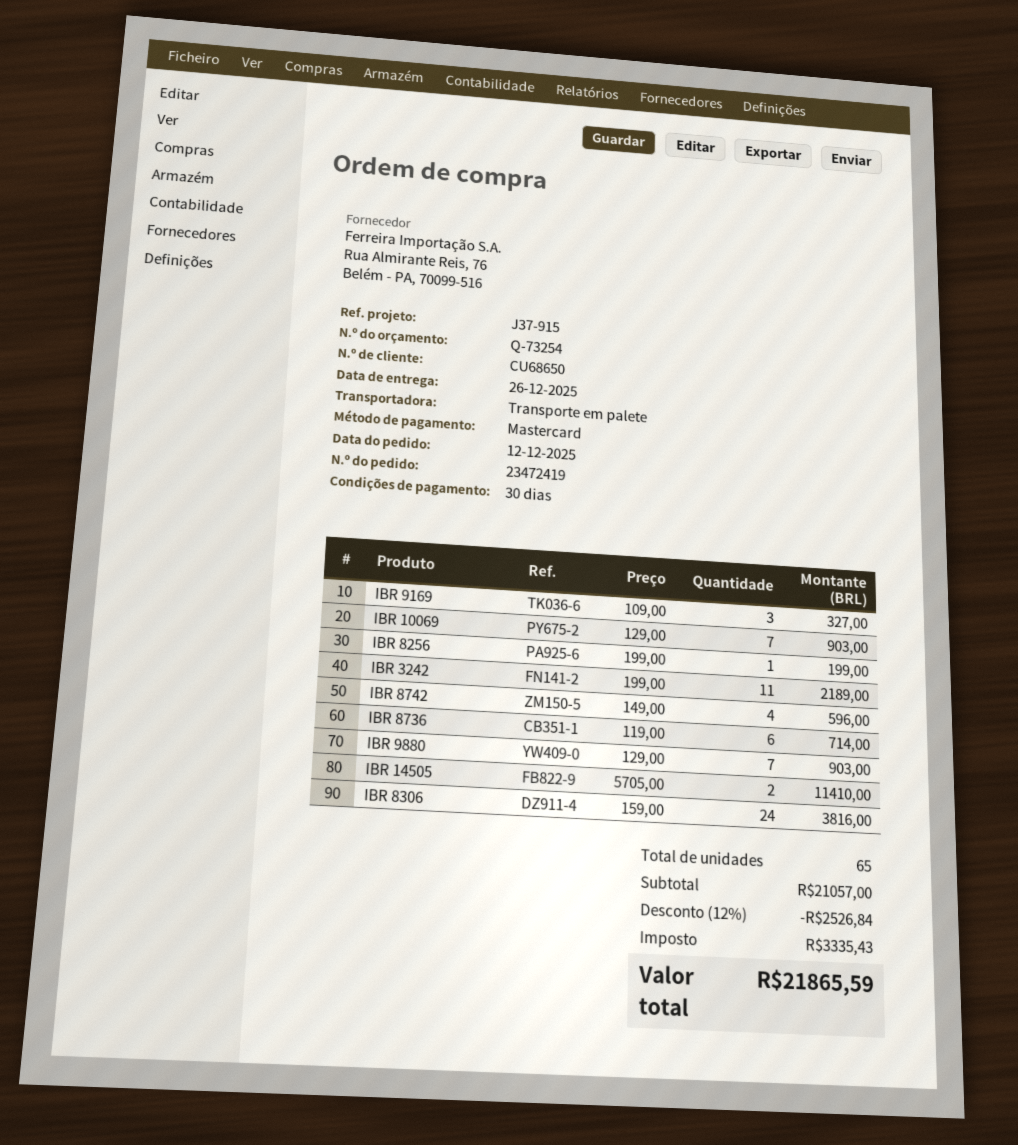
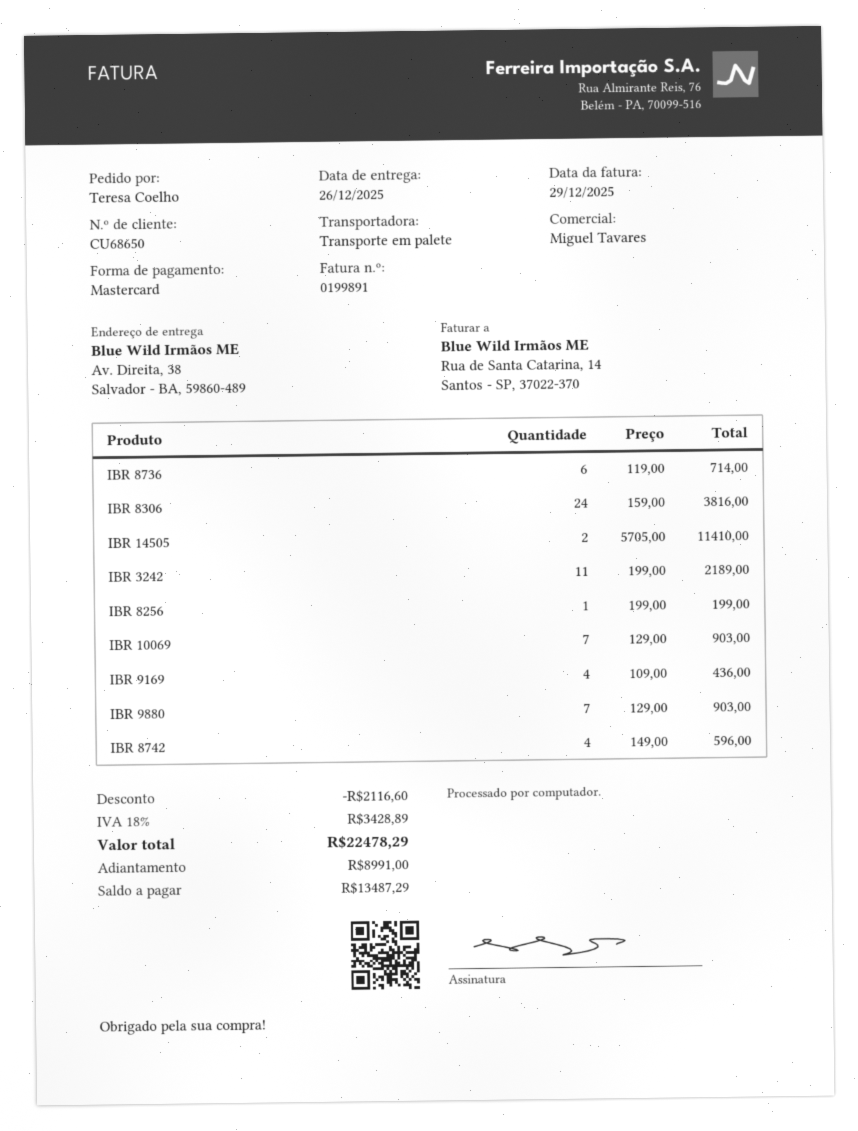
IBR 9169: 3 x 109.00 = 327.00 -> 4 x 109.00 = 436.00
discount: 2526.84 -> 2116.60
tax: 3335.43 -> 3428.89
total: 21865.59 -> 22478.29

